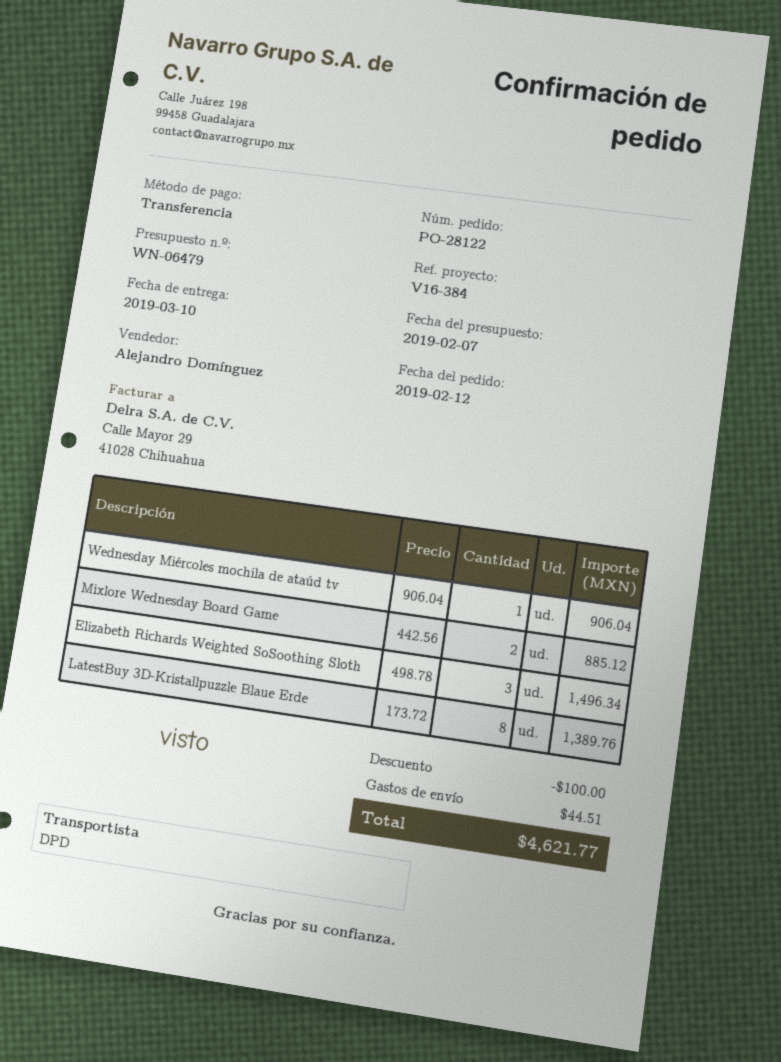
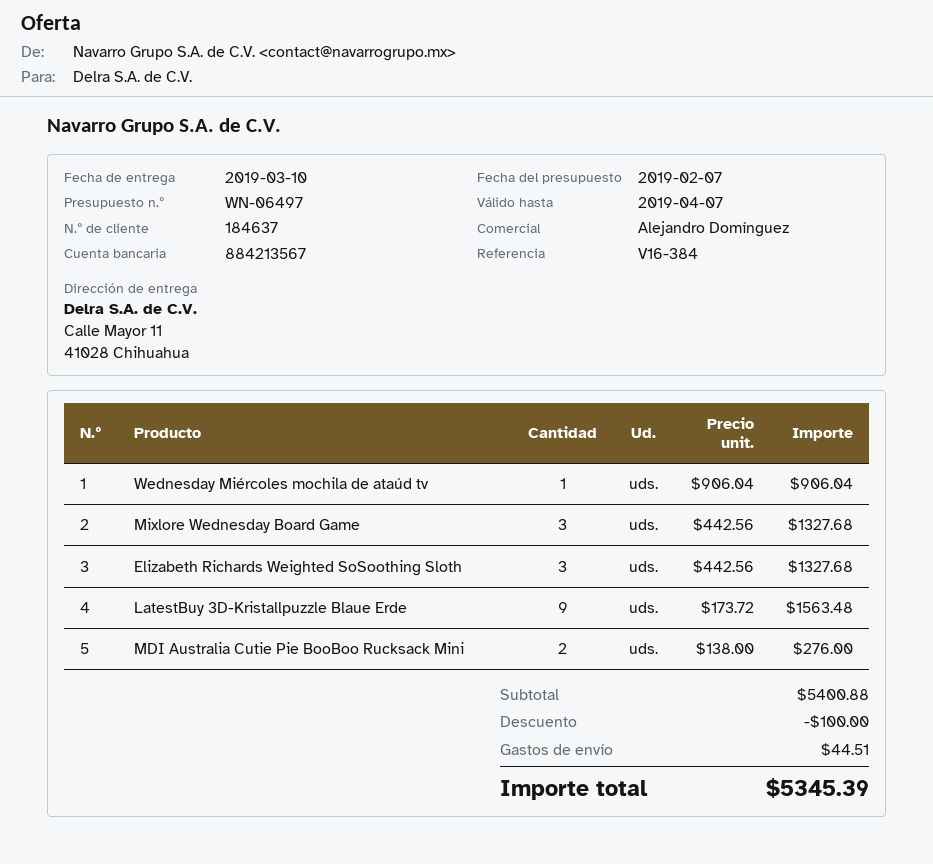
quote number: WN-06479 -> WN-06497
Mixlore Wednesday Board Game: 2 x 442.56 = 885.12 -> 3 x 442.56 = 1327.68
Elizabeth Richards Weighted SoSoothing Sloth: 3 x 498.78 = 1496.34 -> 3 x 442.56 = 1327.68
LatestBuy 3D-Kristallpuzzle Blaue Erde: 8 x 173.72 = 1389.76 -> 9 x 173.72 = 1563.48
MDI Australia Cutie Pie BooBoo Rucksack Mini: none -> 2 x 138.00 = 276.00
total: 4621.77 -> 5345.39

